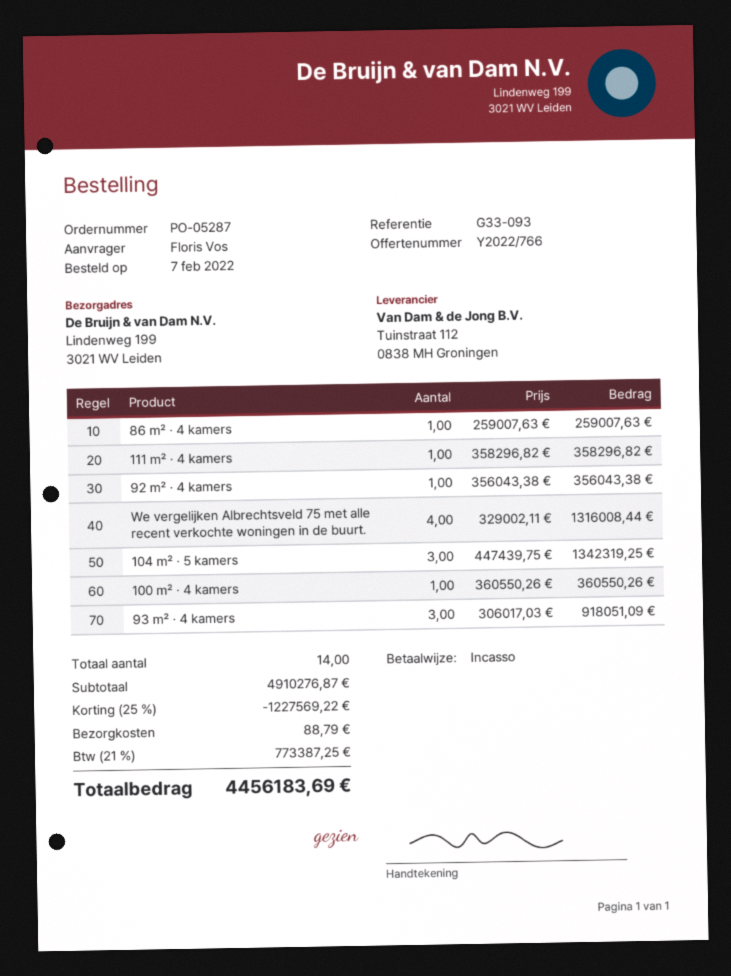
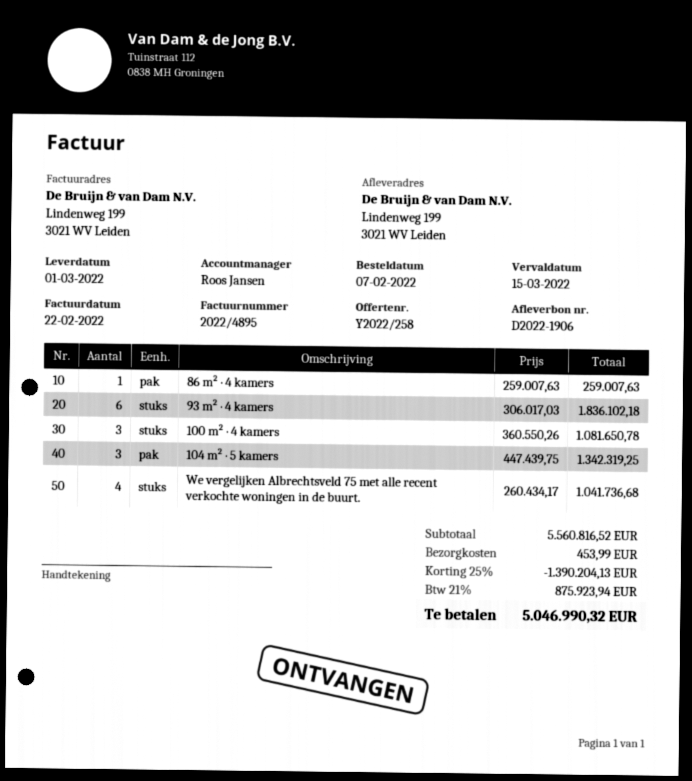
quote number: Y2022/766 -> Y2022/258
111 m² · 4 kamers: 1 x 358296.82 = 358296.82 -> none
92 m² · 4 kamers: 1 x 356043.38 = 356043.38 -> none
We vergelijken Albrechtsveld 75 met alle recent verkochte woningen in de buurt.: 4 x 329002.11 = 1316008.44 -> 4 x 260434.17 = 1041736.68
100 m² · 4 kamers: 1 x 360550.26 = 360550.26 -> 3 x 360550.26 = 1081650.78
93 m² · 4 kamers: 3 x 306017.03 = 918051.09 -> 6 x 306017.03 = 1836102.18
subtotal: 4910276.87 -> 5560816.52
discount: 25% = 1227569.22 -> 25% = 1390204.13
shipping: 88.79 -> 453.99
tax: 21% = 773387.25 -> 21% = 875923.94
total: 4456183.69 -> 5046990.32

